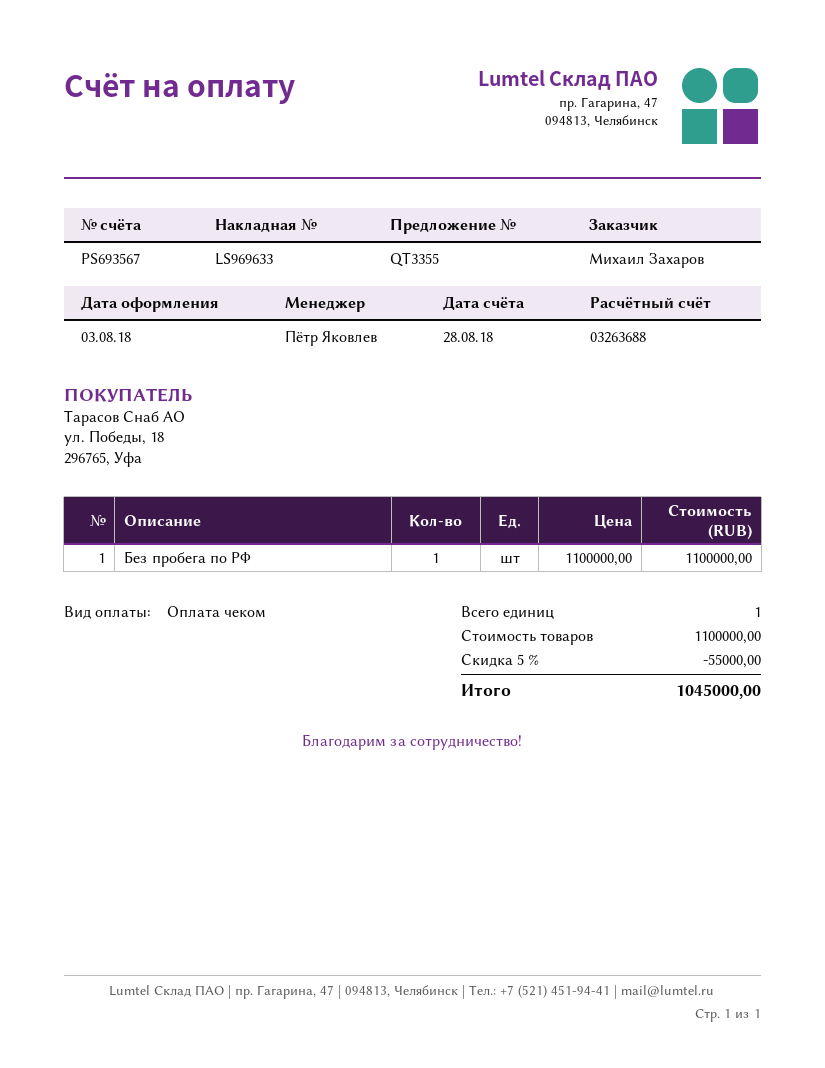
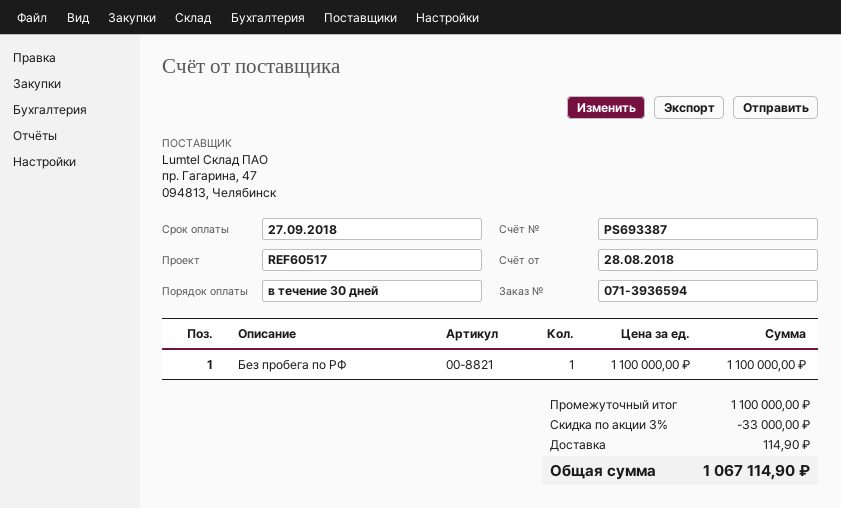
invoice number: PS693567 -> PS693387
discount: 5% = 55000.00 -> 3% = 33000.00
shipping: none -> 114.90
total: 1045000.00 -> 1067114.90

